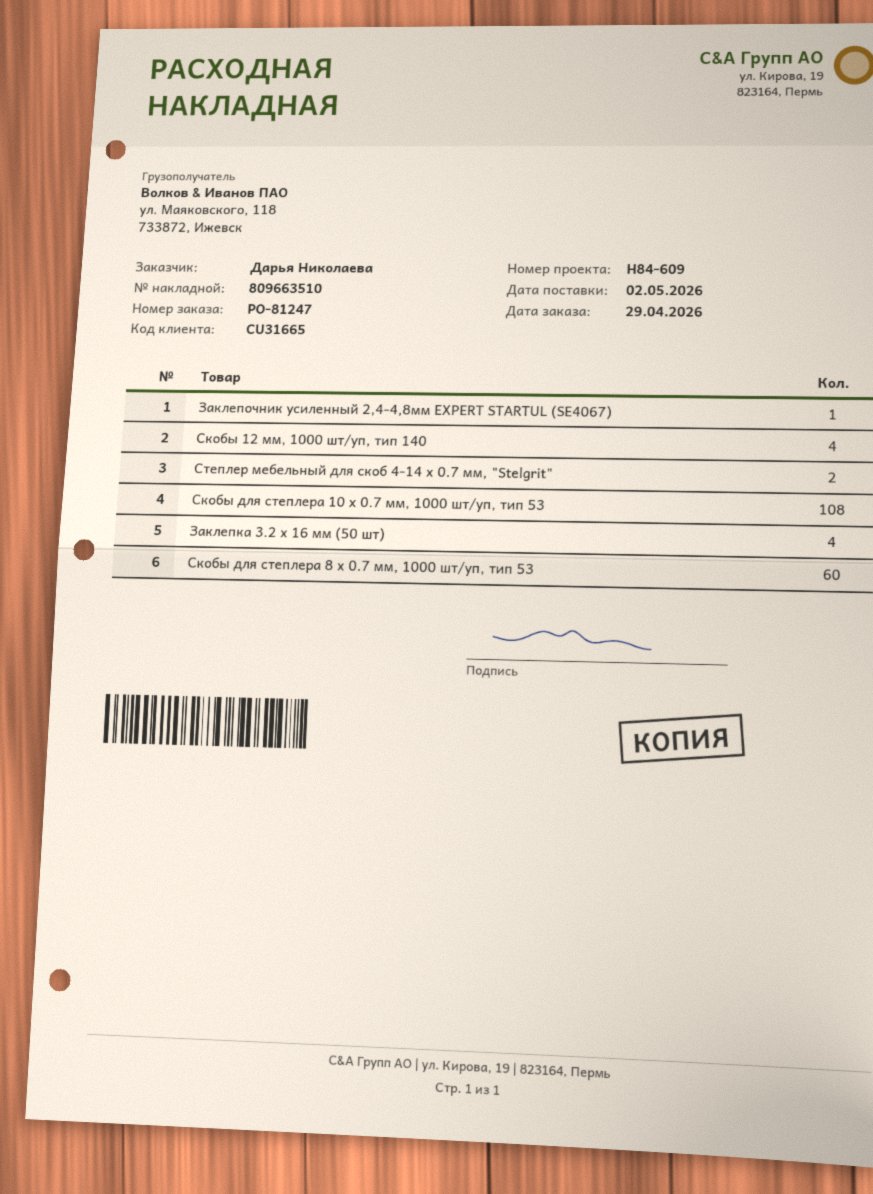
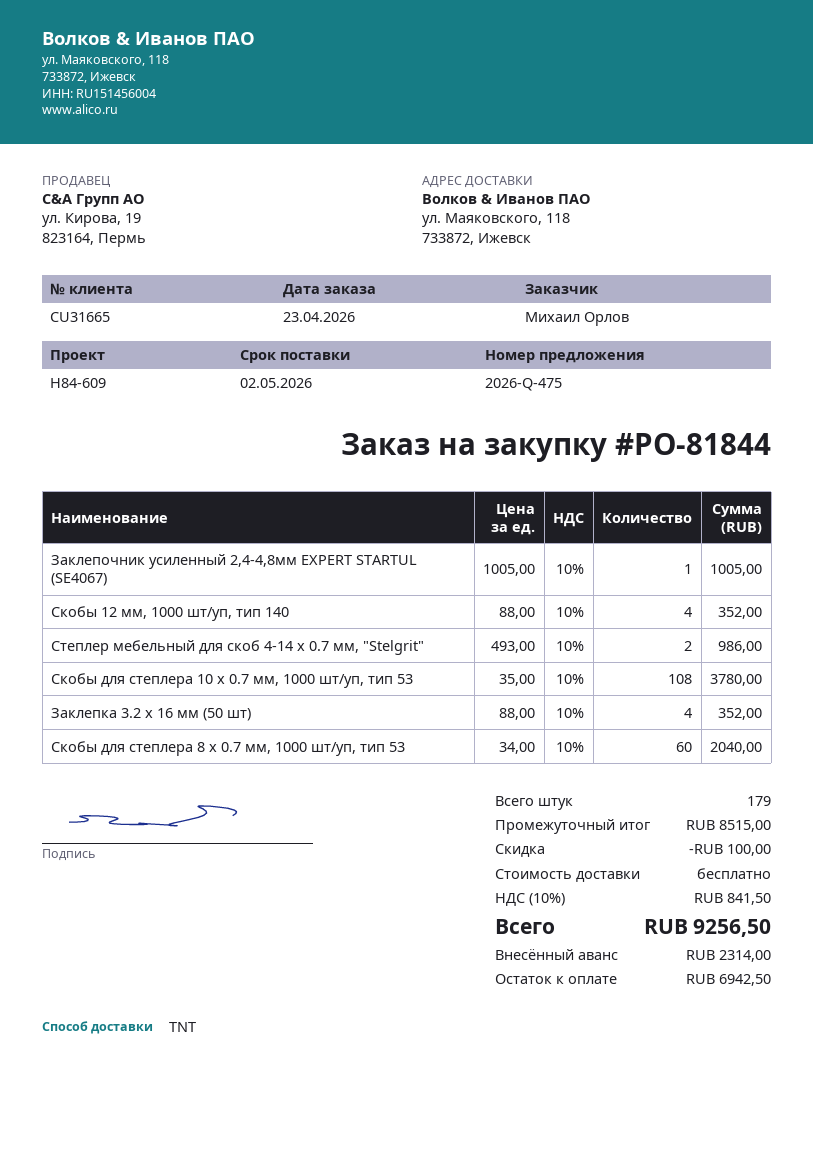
order number: PO-81247 -> PO-81844
order date: 2026-04-29 -> 2026-04-23
ordered by: Дарья Николаева -> Михаил Орлов

